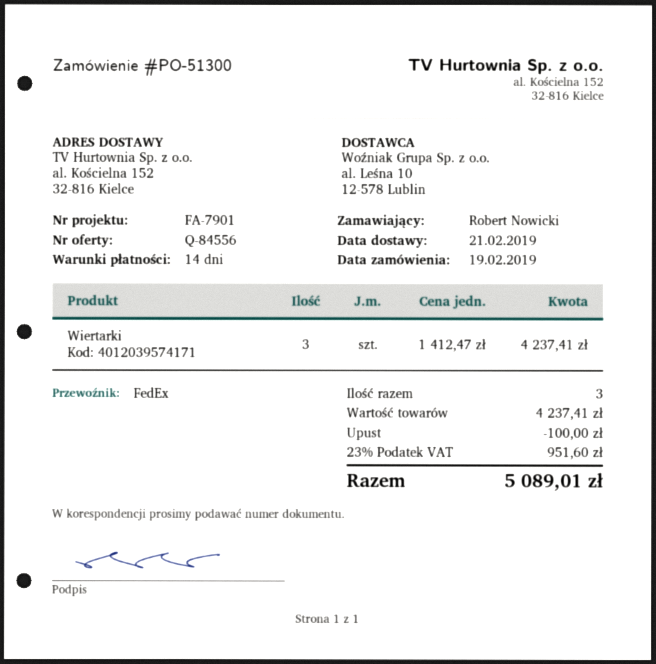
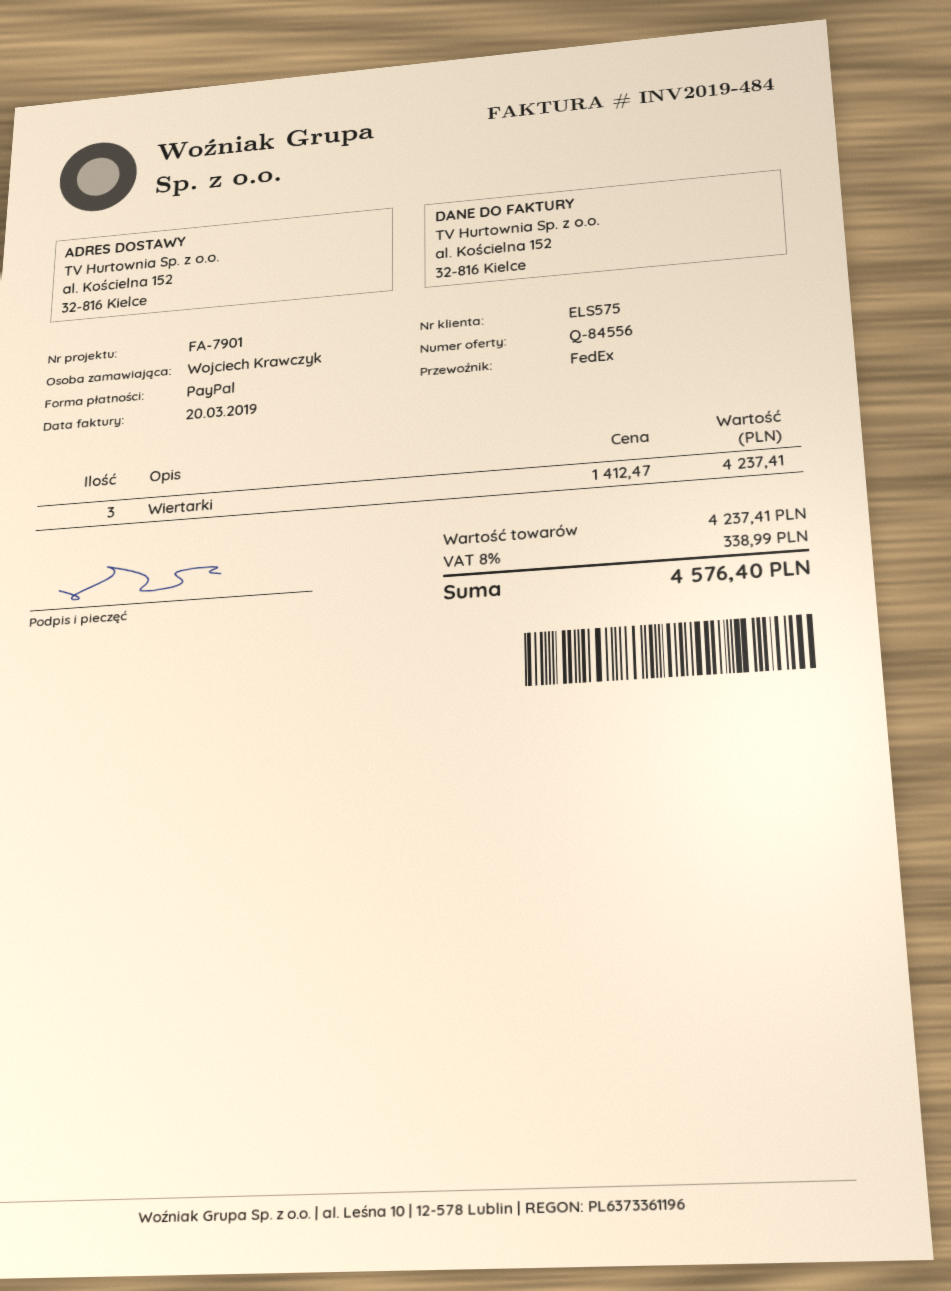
ordered by: Robert Nowicki -> Wojciech Krawczyk
discount: 100.00 -> none
tax: 23% = 951.60 -> 8% = 338.99
total: 5089.01 -> 4576.40

